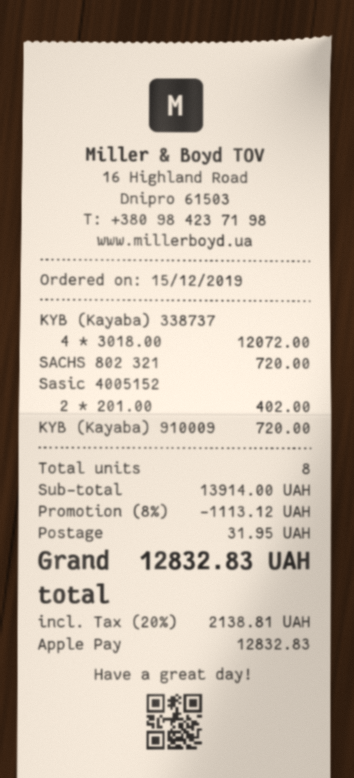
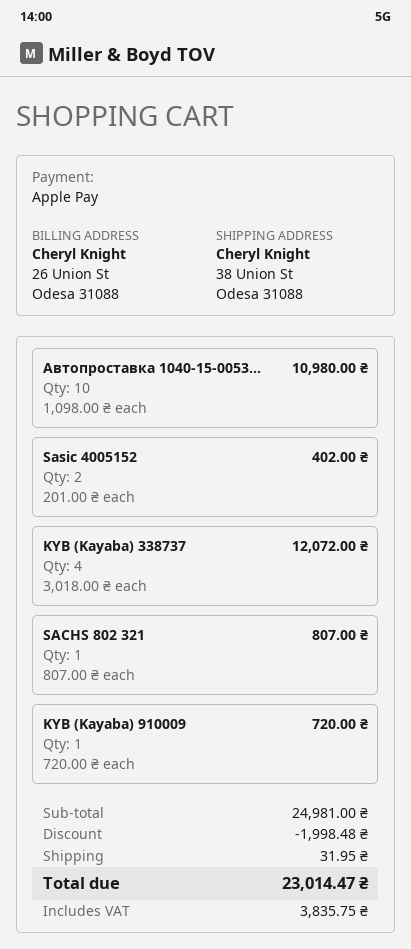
SACHS 802 321: 1 x 720.00 = 720.00 -> 1 x 807.00 = 807.00
Автопроставка 1040-15-0053...: none -> 10 x 1098.00 = 10980.00
subtotal: 13914.00 -> 24981.00
discount: 1113.12 -> 1998.48
tax: 2138.81 -> 3835.75
total: 12832.83 -> 23014.47

